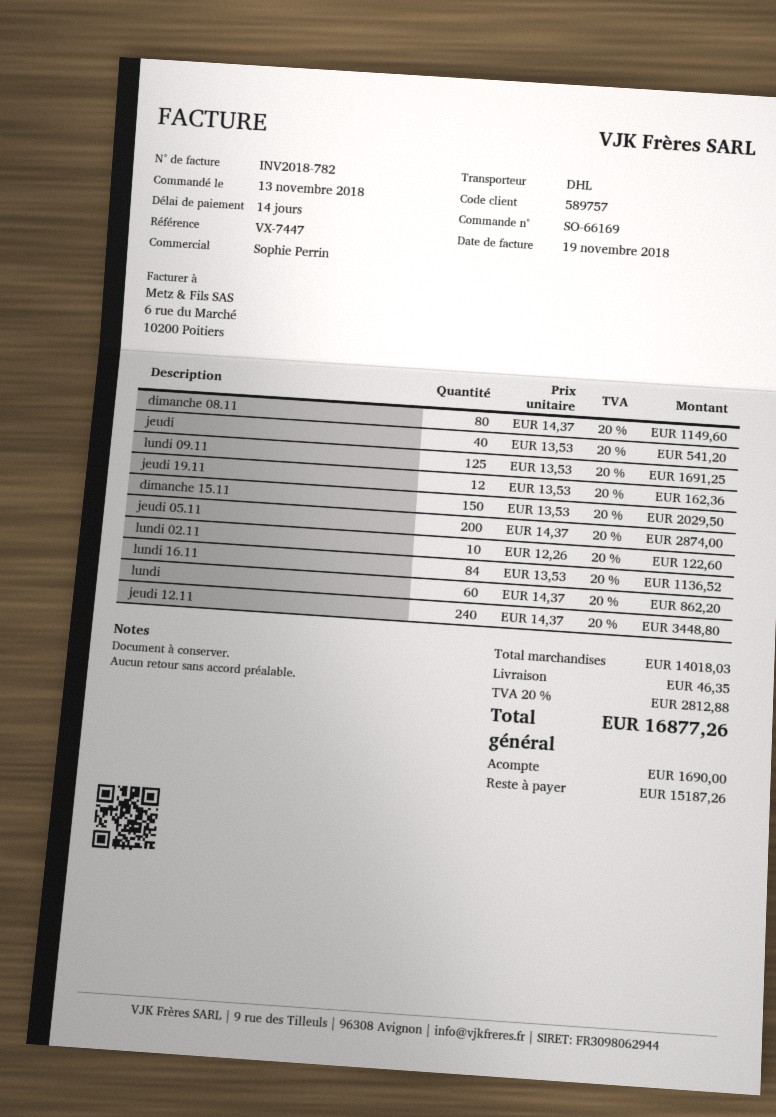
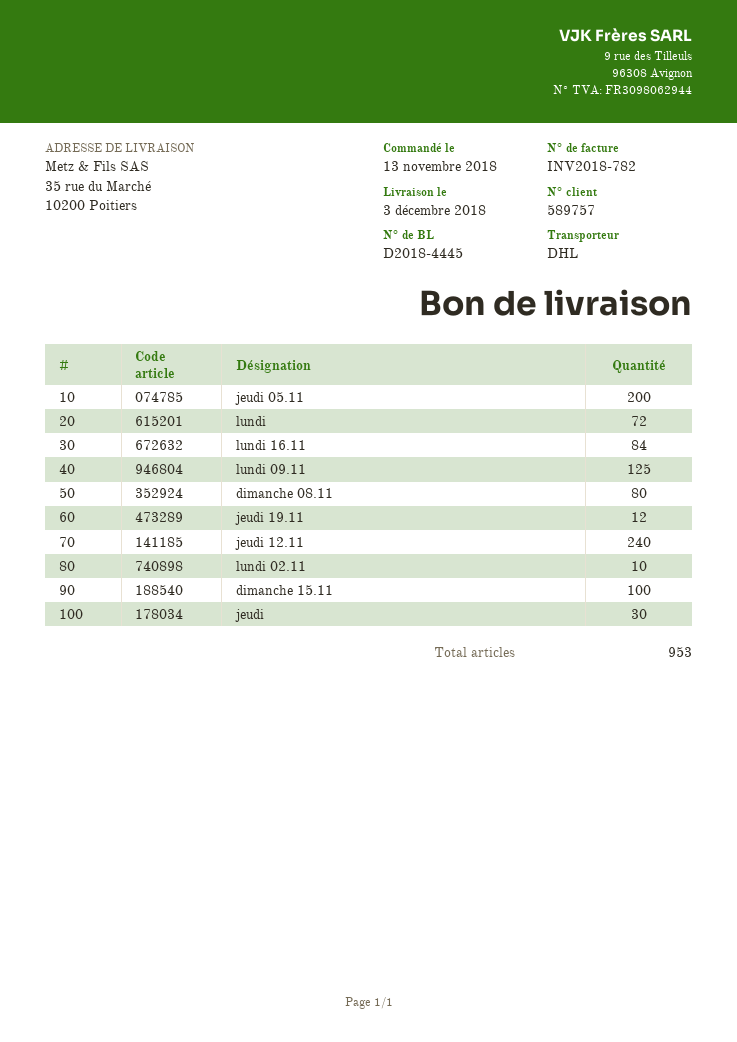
jeudi: 40 -> 30
dimanche 15.11: 150 -> 100
lundi: 60 -> 72

